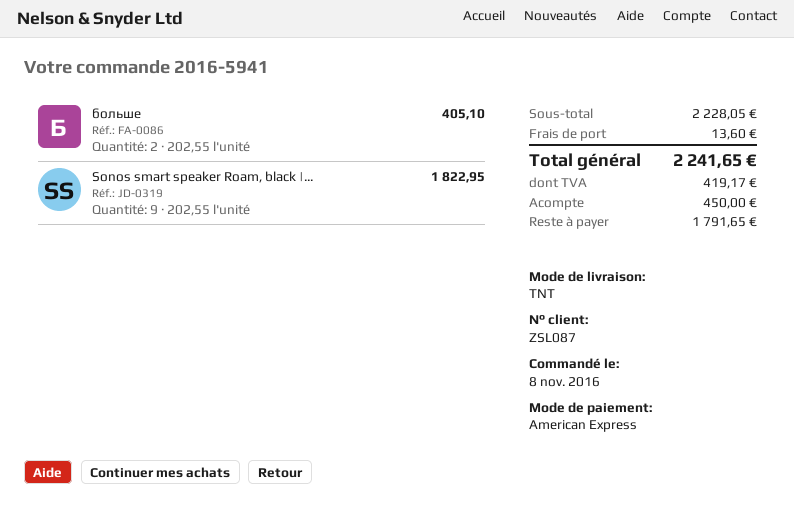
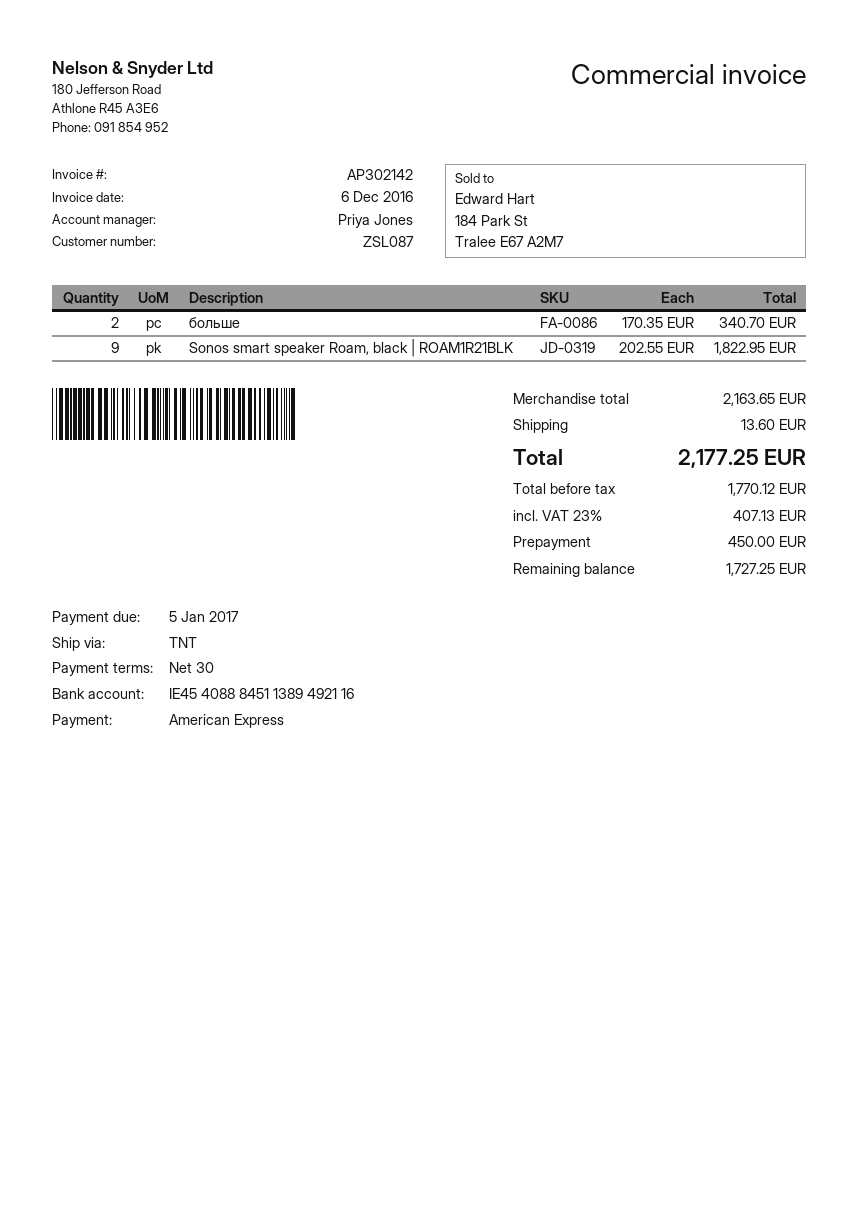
больше: 2 x 202.55 = 405.10 -> 2 x 170.35 = 340.70
subtotal: 2228.05 -> 2163.65
tax: 419.17 -> 407.13
total: 2241.65 -> 2177.25
balance: 1791.65 -> 1727.25

